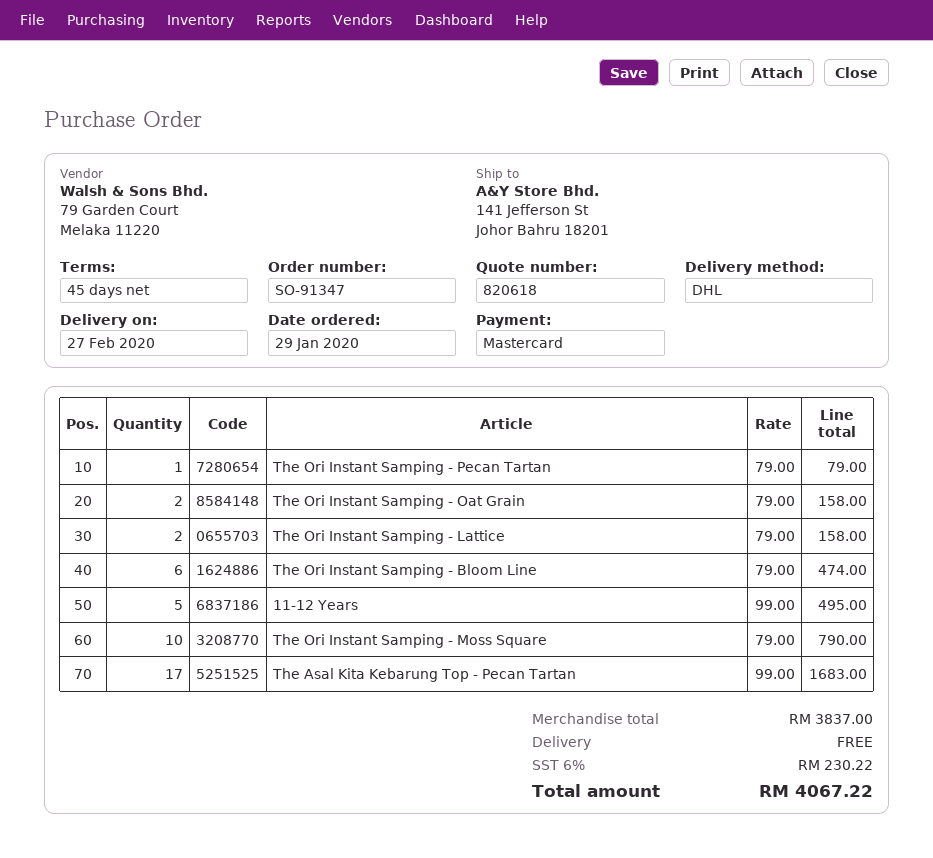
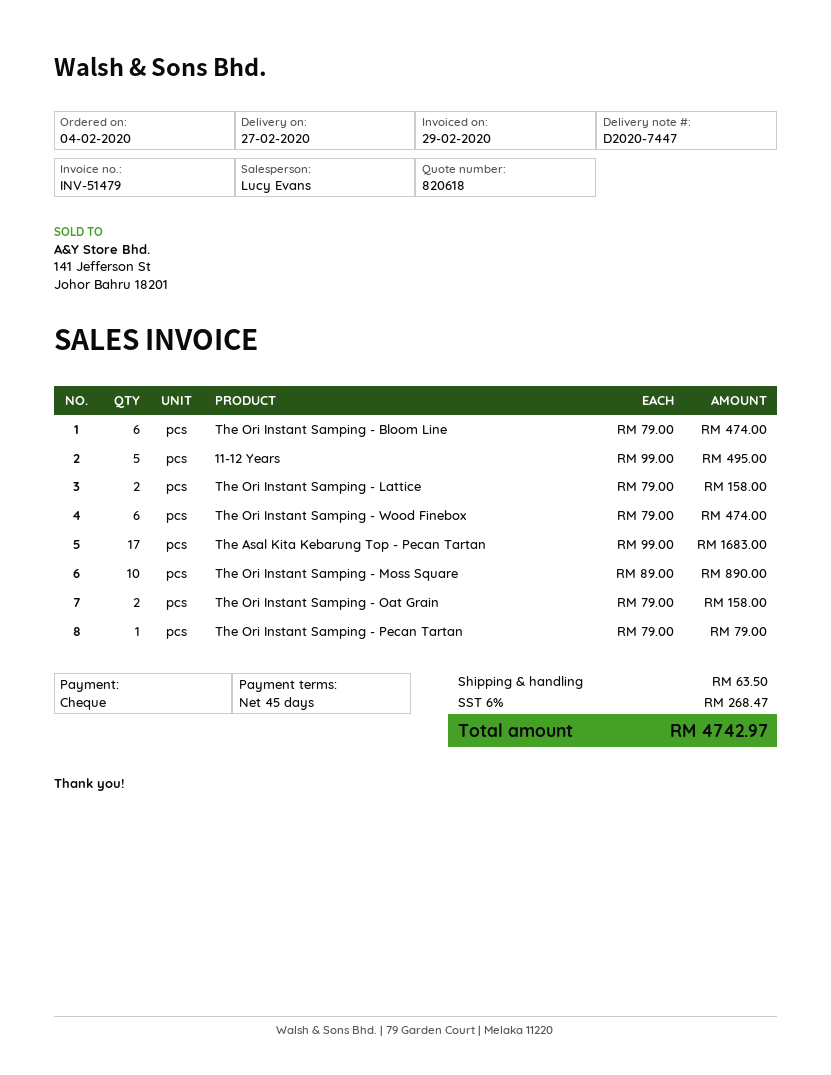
order date: 2020-01-29 -> 2020-02-04
payment method: Mastercard -> cheque
The Ori Instant Samping - Moss Square: 10 x 79.00 = 790.00 -> 10 x 89.00 = 890.00
The Ori Instant Samping - Wood Finebox: none -> 6 x 79.00 = 474.00
shipping: 0.00 -> 63.50
tax: 6% = 230.22 -> 6% = 268.47
total: 4067.22 -> 4742.97

